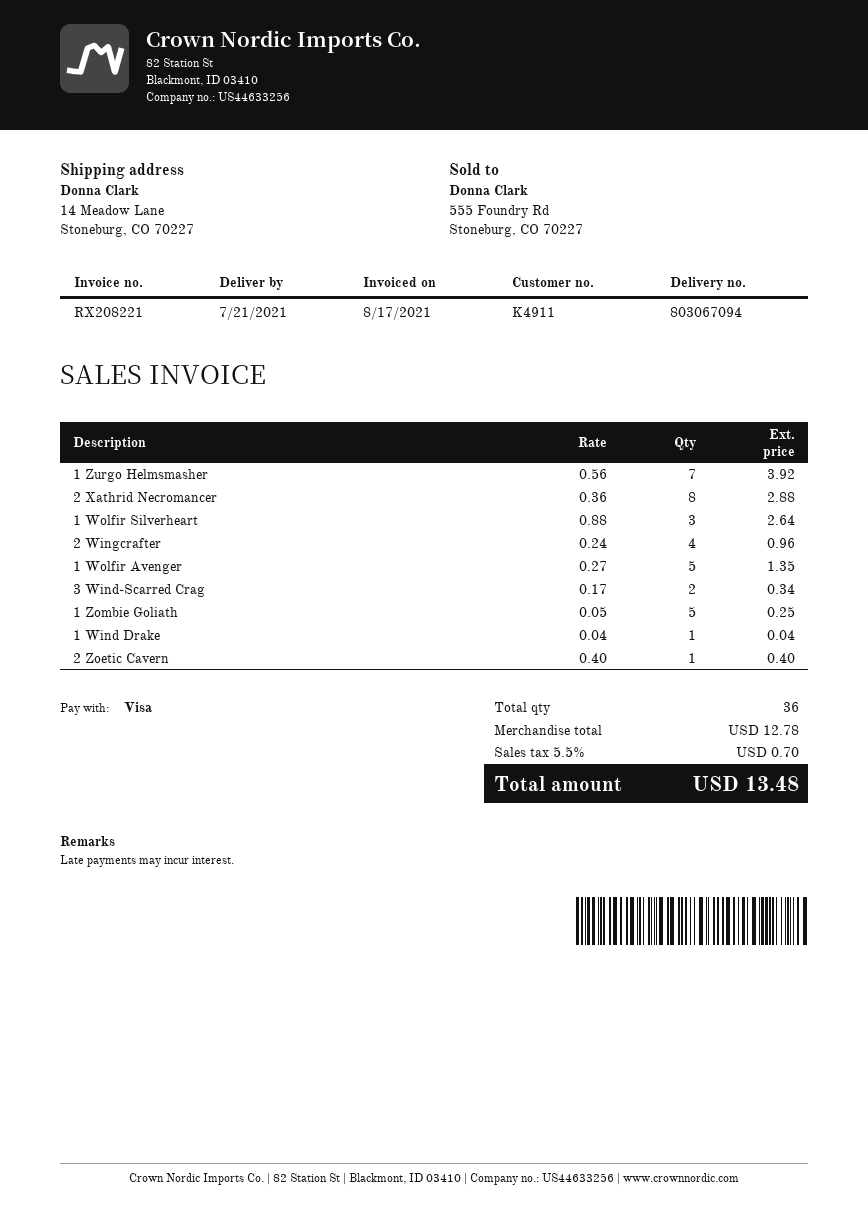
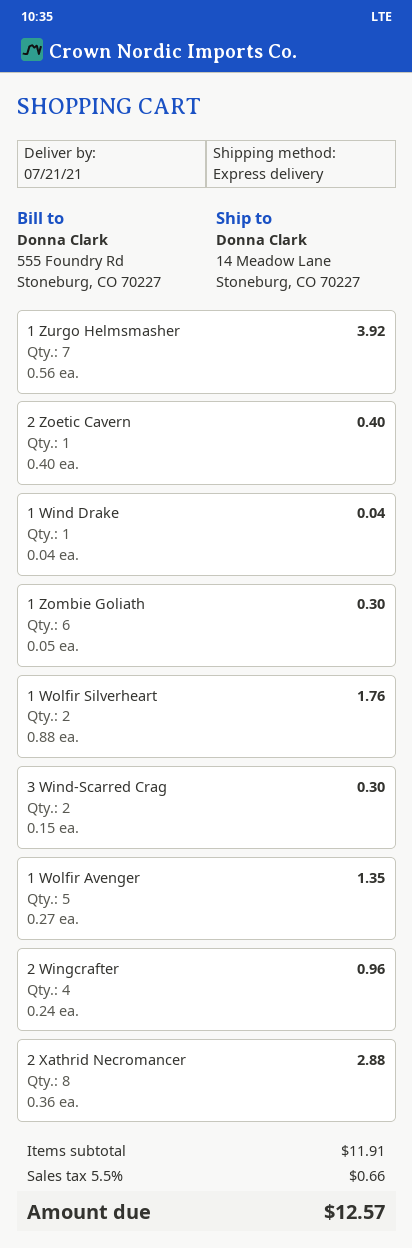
1 Wolfir Silverheart: 3 x 0.88 = 2.64 -> 2 x 0.88 = 1.76
3 Wind-Scarred Crag: 2 x 0.17 = 0.34 -> 2 x 0.15 = 0.30
1 Zombie Goliath: 5 x 0.05 = 0.25 -> 6 x 0.05 = 0.30
subtotal: 12.78 -> 11.91
tax: 5.5% = 0.70 -> 5.5% = 0.66
total: 13.48 -> 12.57

